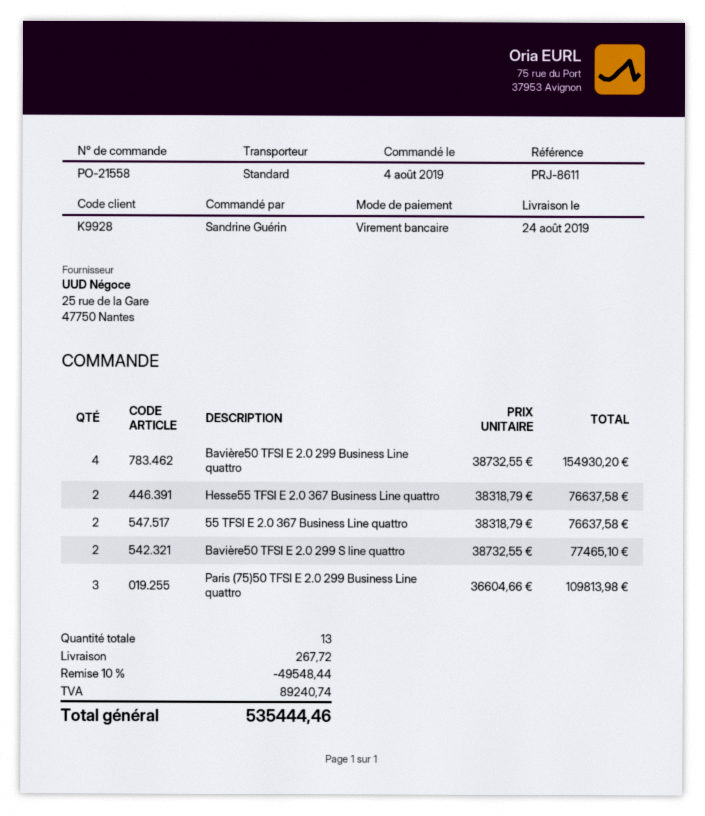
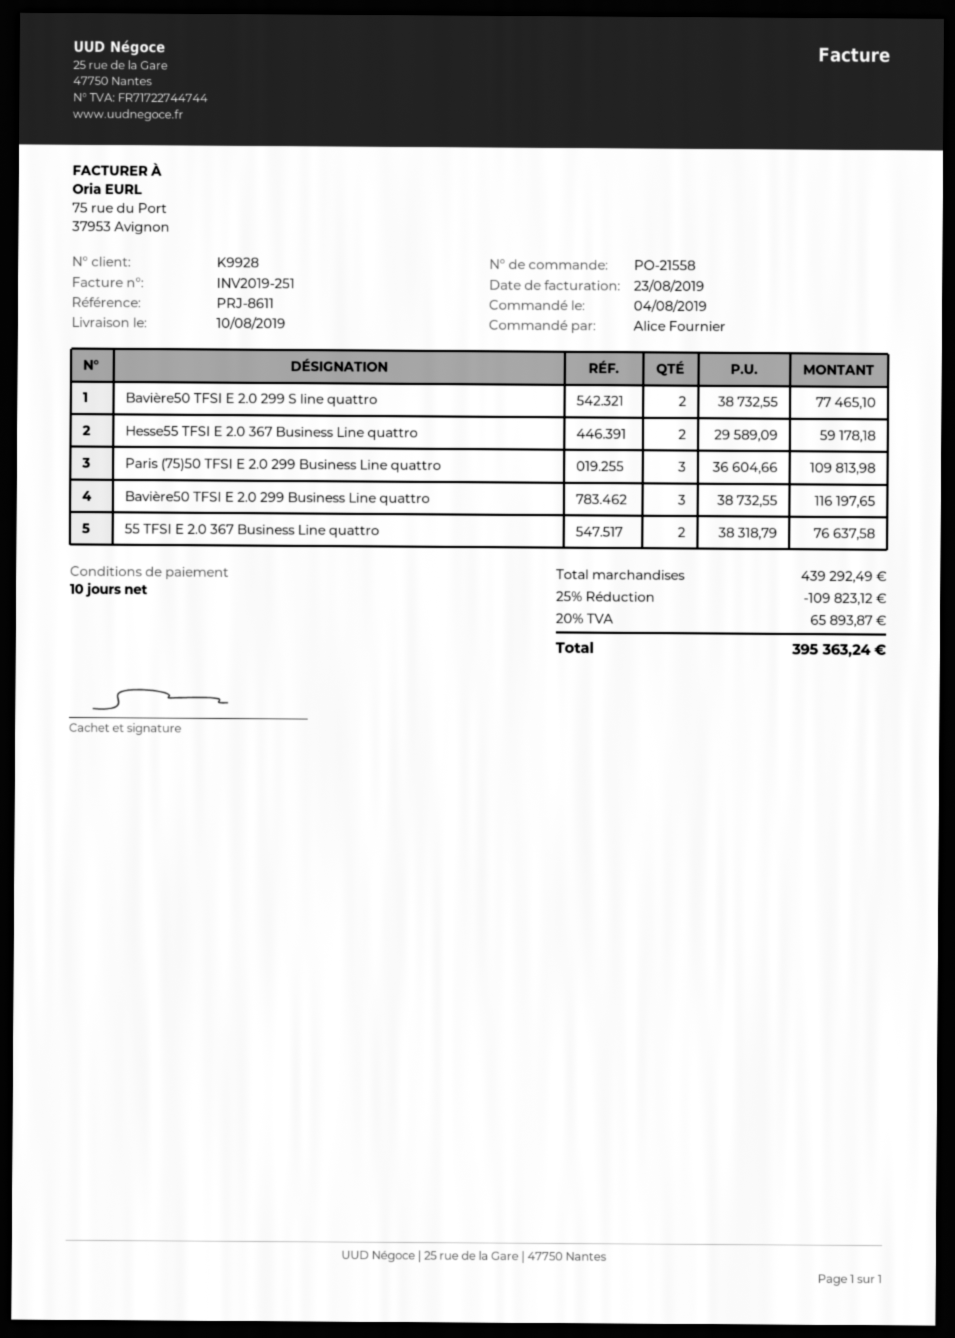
delivery date: 2019-08-24 -> 2019-08-10
ordered by: Sandrine Guérin -> Alice Fournier
Bavière50 TFSI E 2.0 299 Business Line quattro: 4 x 38732.55 = 154930.20 -> 3 x 38732.55 = 116197.65
Hesse55 TFSI E 2.0 367 Business Line quattro: 2 x 38318.79 = 76637.58 -> 2 x 29589.09 = 59178.18
discount: 10% = 49548.44 -> 25% = 109823.12
shipping: 267.72 -> none
tax: 89240.74 -> 65893.87
total: 535444.46 -> 395363.24

